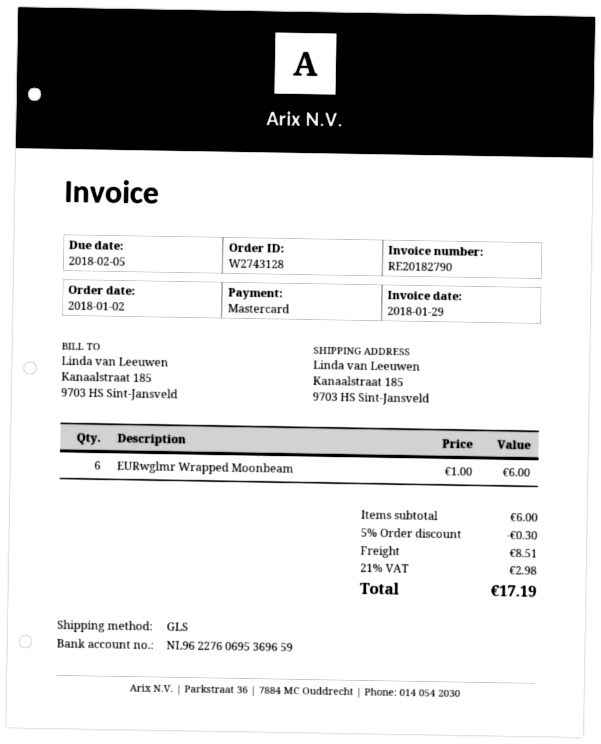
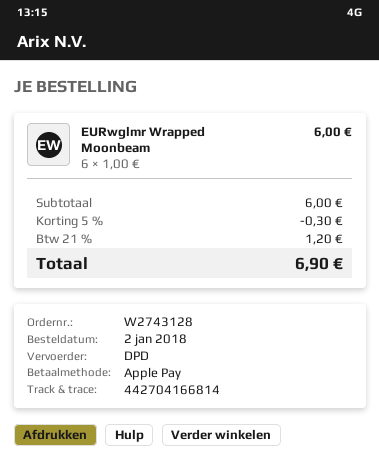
payment method: Mastercard -> Apple Pay
shipping method: GLS -> DPD
shipping: 8.51 -> none
tax: 21% = 2.98 -> 21% = 1.20
total: 17.19 -> 6.90

